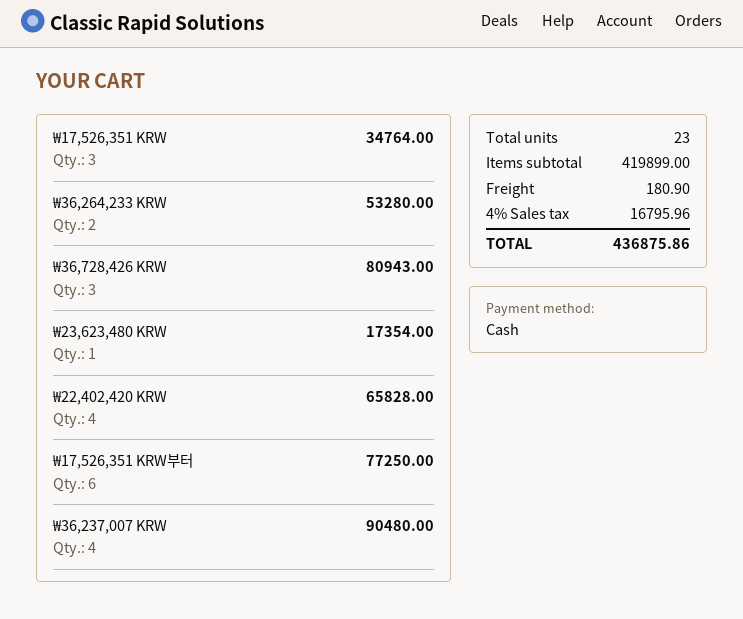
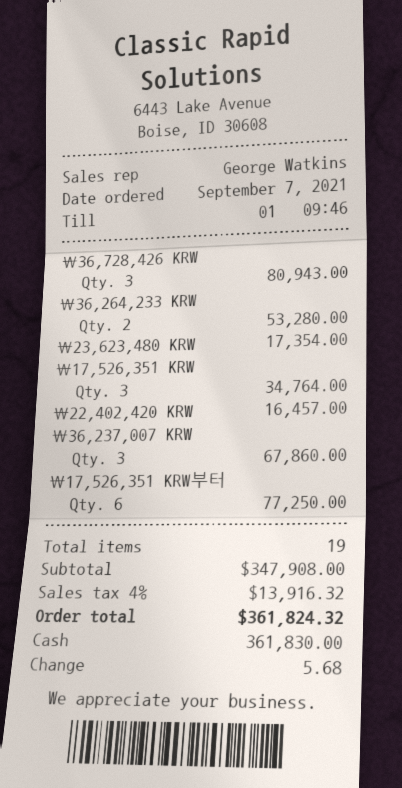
₩22,402,420 KRW: 4 for 65828.00 -> 1 for 16457.00
₩36,237,007 KRW: 4 for 90480.00 -> 3 for 67860.00
total quantity: 23 -> 19
subtotal: 419899.00 -> 347908.00
shipping: 180.90 -> none
tax: 4% = 16795.96 -> 4% = 13916.32
total: 436875.86 -> 361824.32

